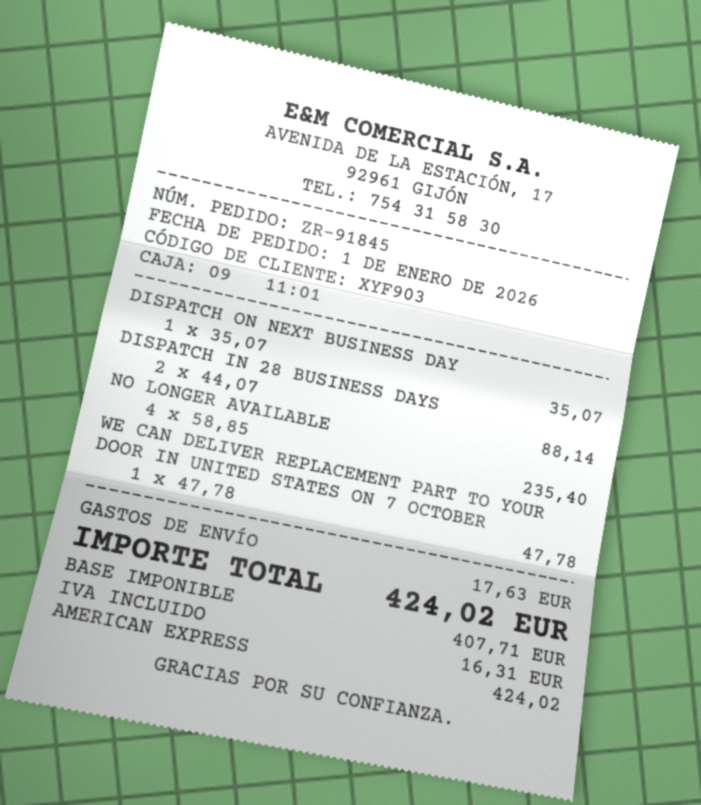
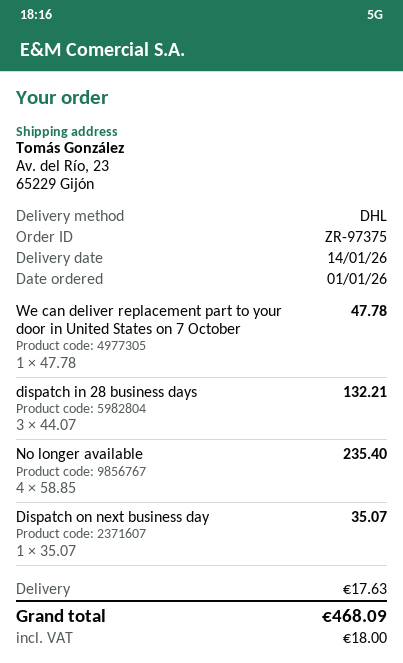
order number: ZR-91845 -> ZR-97375
DISPATCH IN 28 BUSINESS DAYS: 2 x 44.07 = 88.14 -> 3 x 44.07 = 132.21
tax: 16.31 -> 18.00
total: 424.02 -> 468.09

